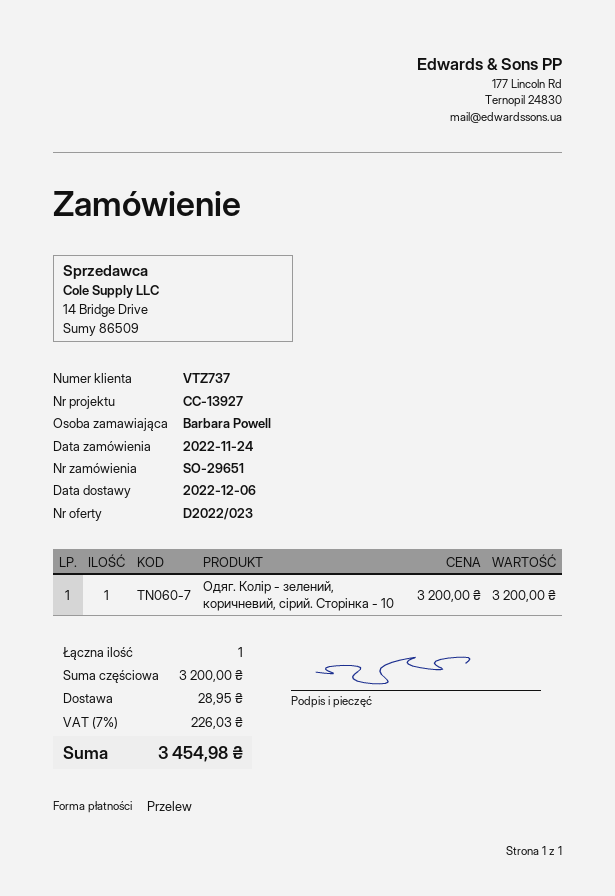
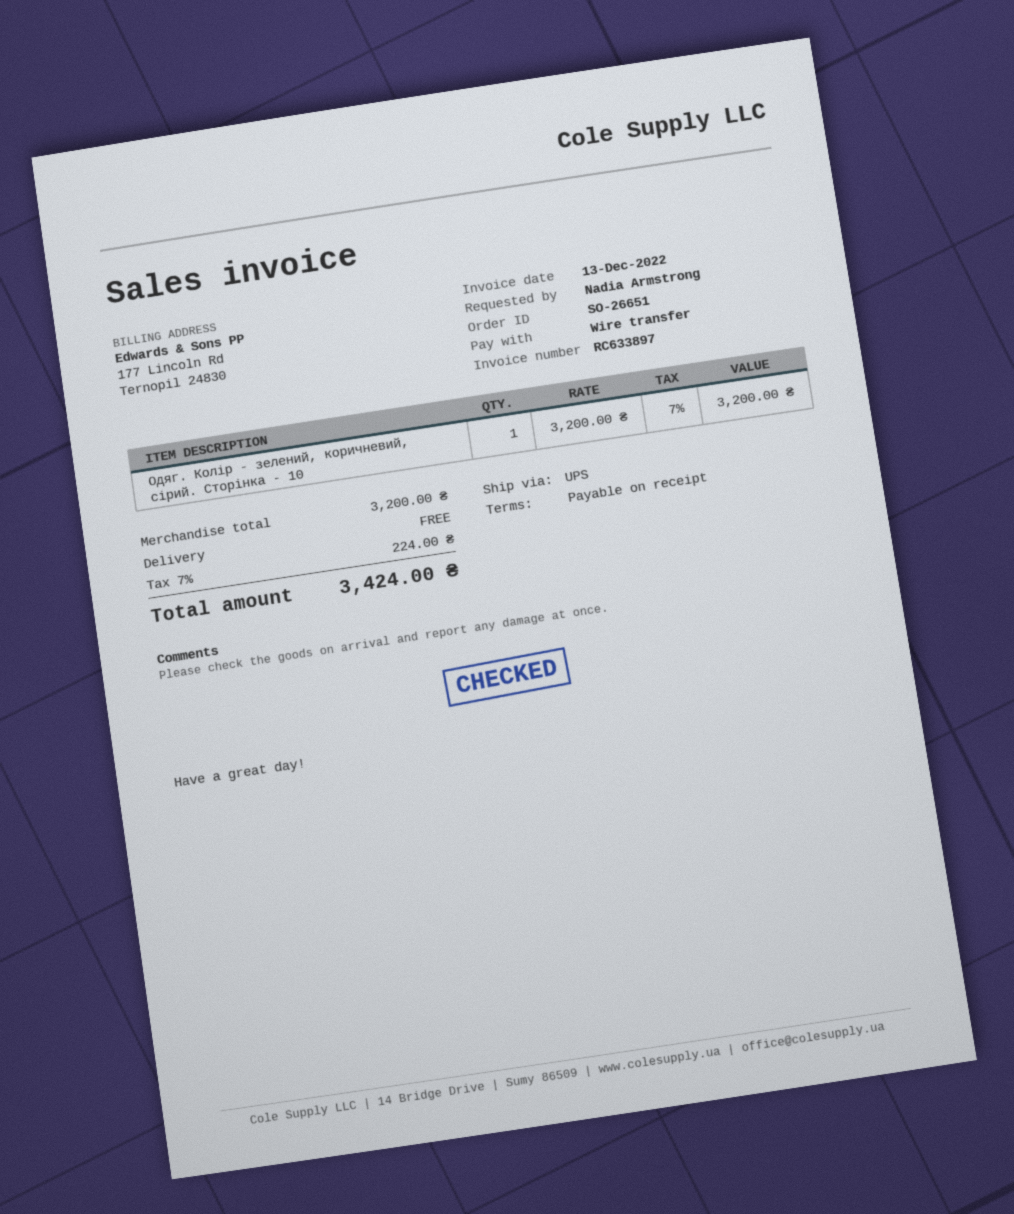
order number: SO-29651 -> SO-26651
ordered by: Barbara Powell -> Nadia Armstrong
shipping: 28.95 -> 0.00
tax: 7% = 226.03 -> 7% = 224.00
total: 3454.98 -> 3424.00

